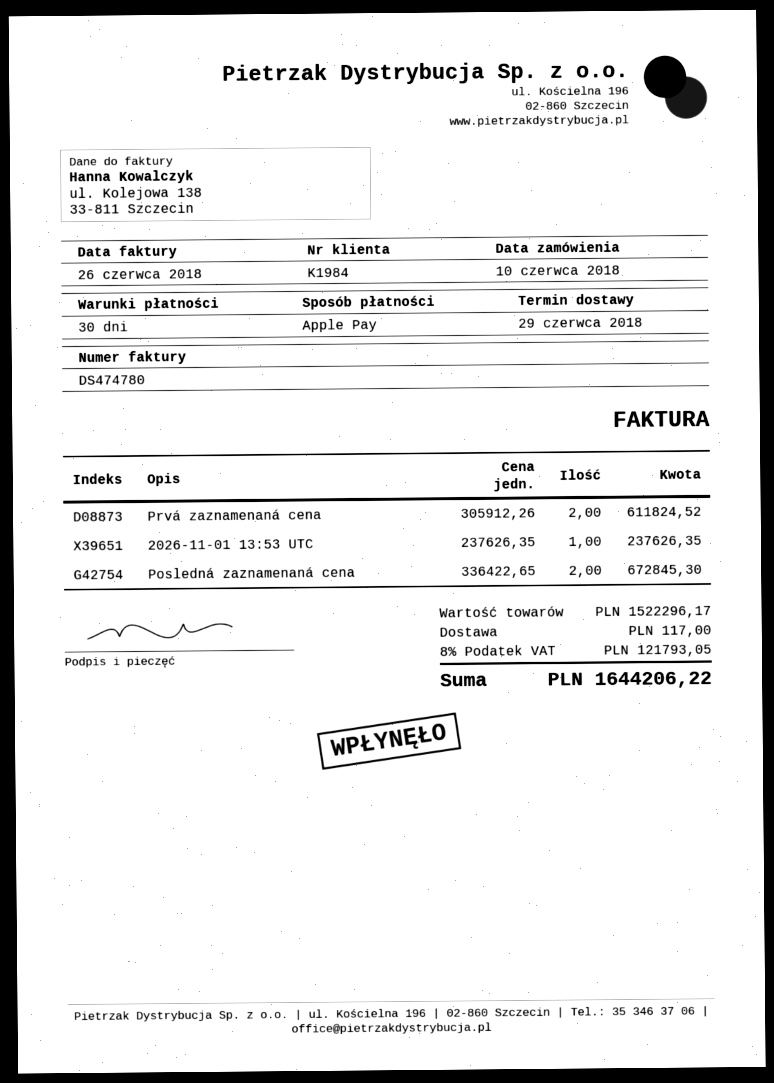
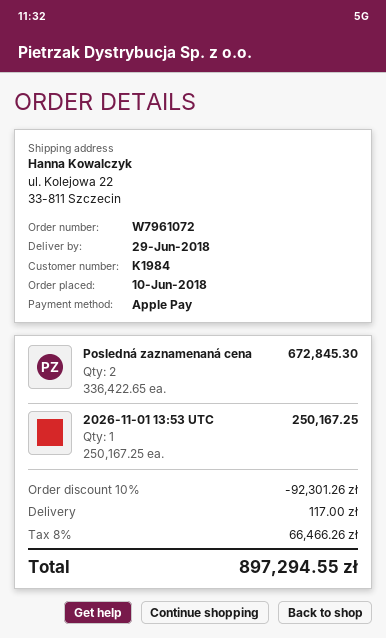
Prvá zaznamenaná cena: 2 x 305912.26 = 611824.52 -> none
2026-11-01 13:53 UTC: 1 x 237626.35 = 237626.35 -> 1 x 250167.25 = 250167.25
discount: none -> 10% = 92301.26
tax: 8% = 121793.05 -> 8% = 66466.26
total: 1644206.22 -> 897294.55

